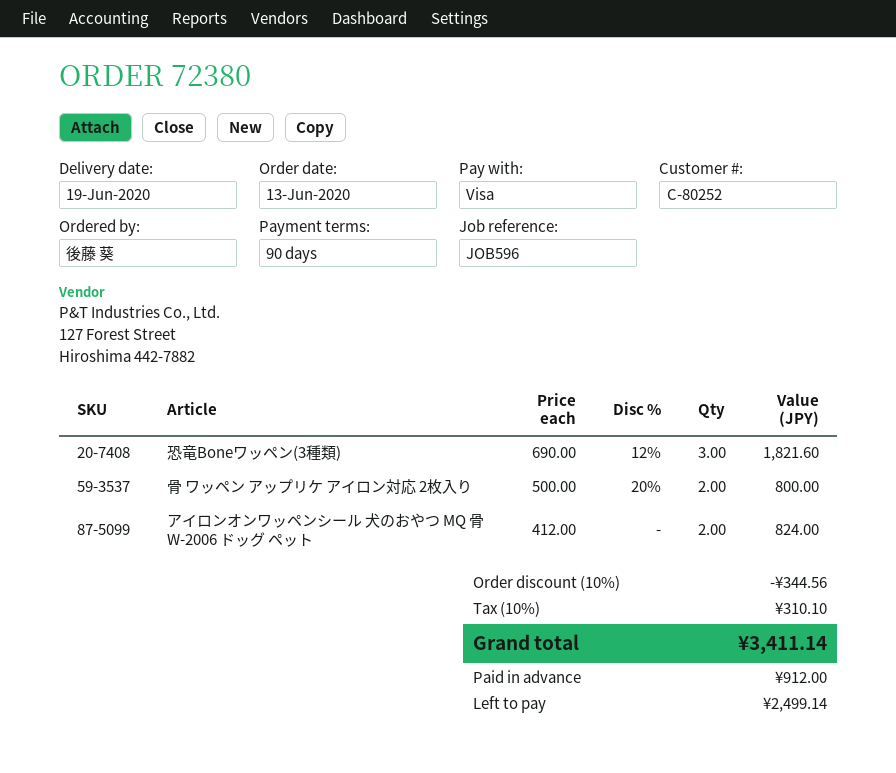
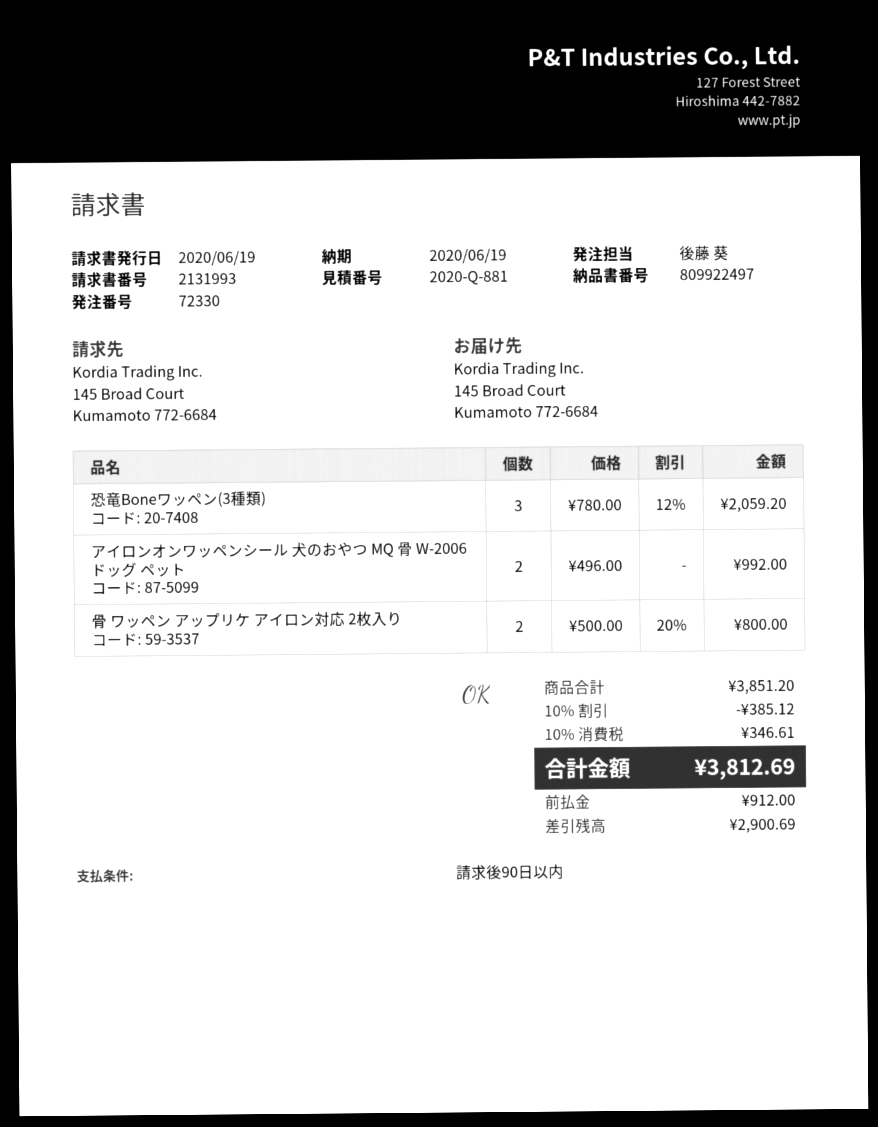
order number: 72380 -> 72330
恐竜Boneワッペン(3種類): 3 x 690.00 - 12% = 1821.60 -> 3 x 780.00 - 12% = 2059.20
アイロンオンワッペンシール 犬のおやつ MQ 骨 W-2006 ドッグ ペット: 2 x 412.00 = 824.00 -> 2 x 496.00 = 992.00
discount: 10% = 344.56 -> 10% = 385.12
tax: 10% = 310.10 -> 10% = 346.61
total: 3411.14 -> 3812.69
balance: 2499.14 -> 2900.69

